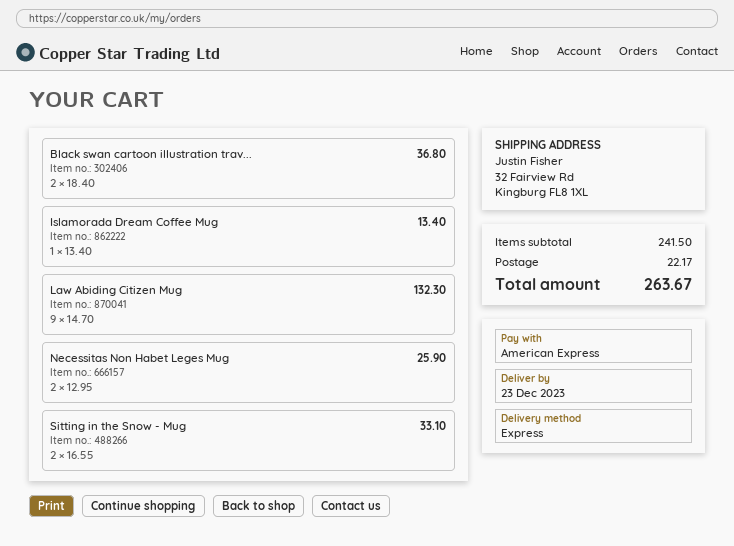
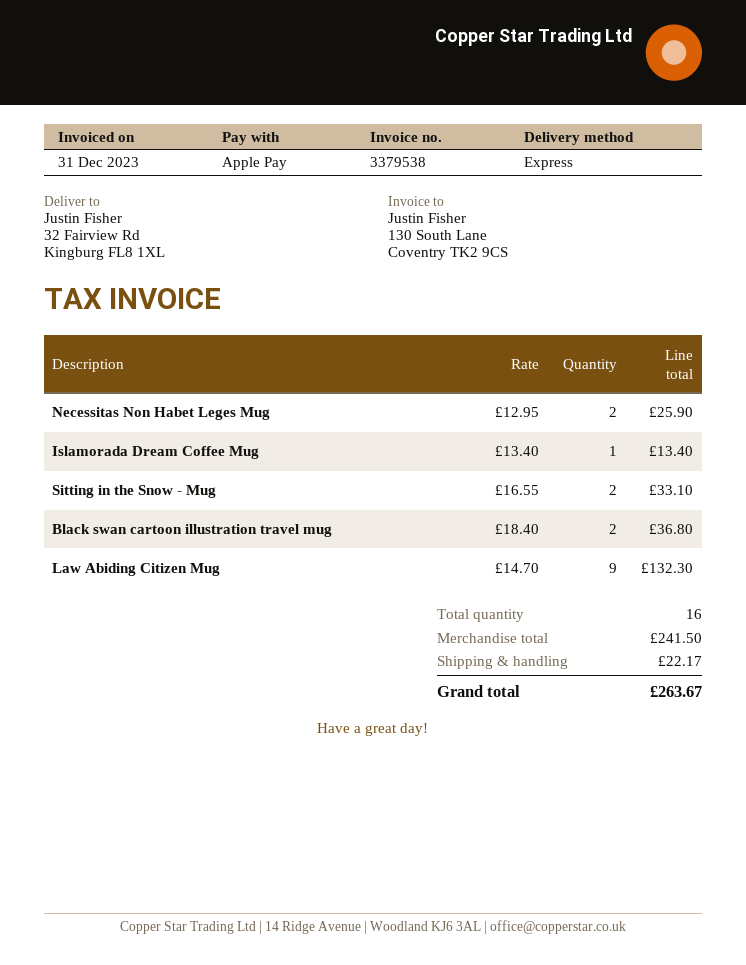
payment method: American Express -> Apple Pay

